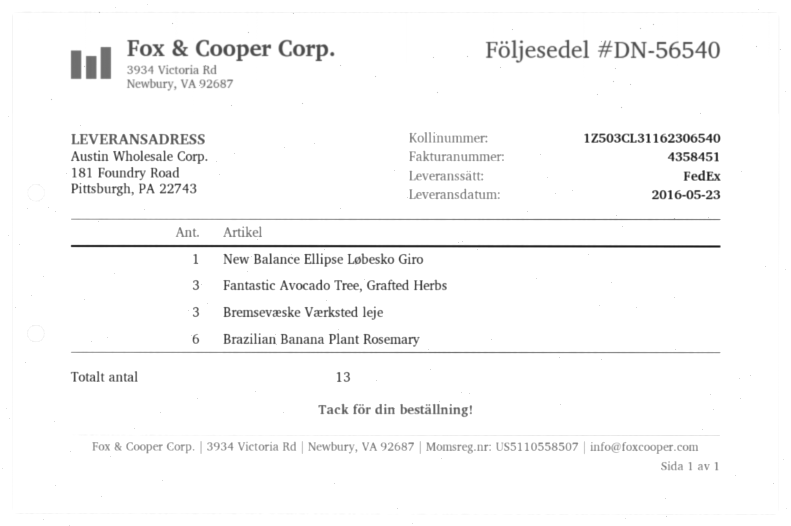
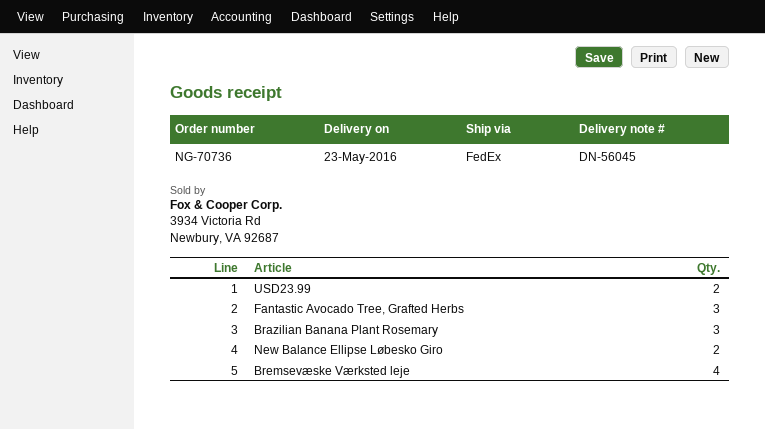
delivery note number: DN-56540 -> DN-56045
New Balance Ellipse Løbesko Giro: 1 -> 2
Bremsevæske Værksted leje: 3 -> 4
Brazilian Banana Plant Rosemary: 6 -> 3
USD23.99: none -> 2

